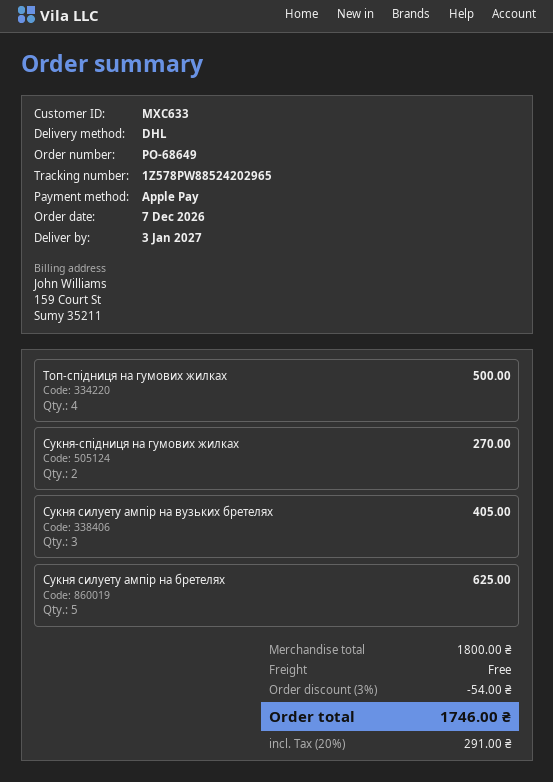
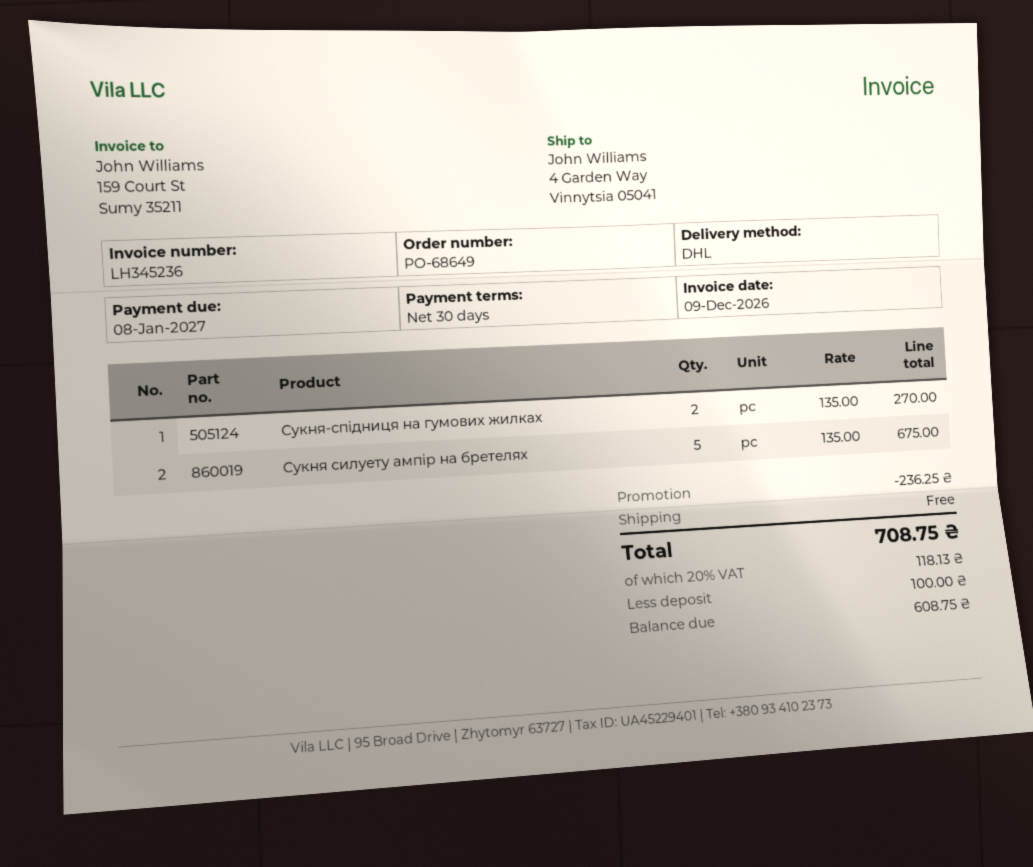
Топ-спідниця на гумових жилках: 4 for 500.00 -> none
Сукня силуету ампір на вузьких бретелях: 3 for 405.00 -> none
Сукня силуету ампір на бретелях: 5 for 625.00 -> 5 for 675.00
discount: 54.00 -> 236.25
tax: 20% = 291.00 -> 20% = 118.13
total: 1746.00 -> 708.75

